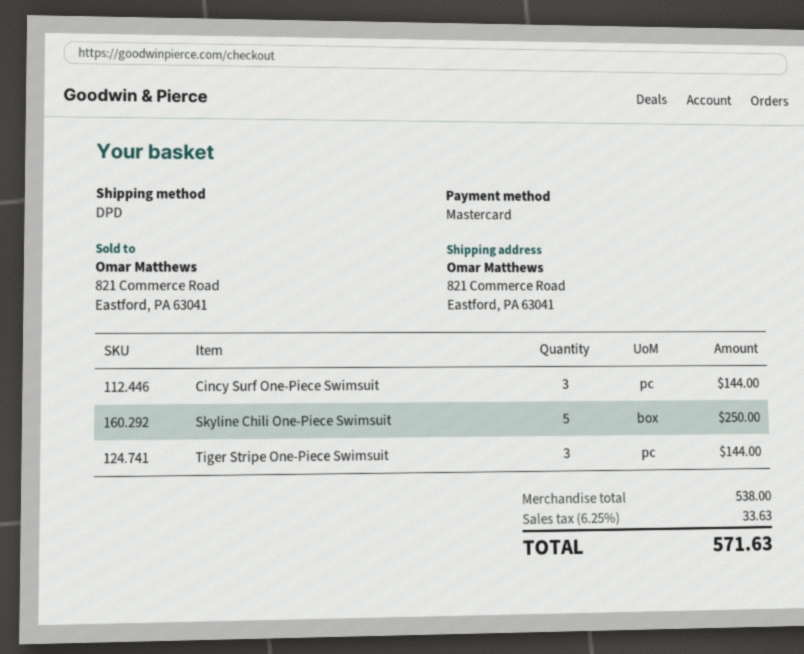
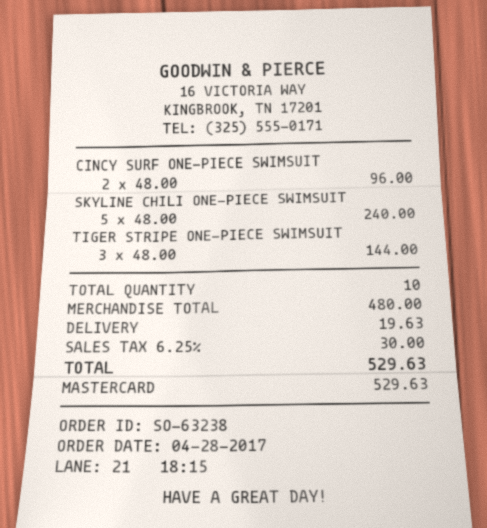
Cincy Surf One-Piece Swimsuit: 3 for 144.00 -> 2 for 96.00
Skyline Chili One-Piece Swimsuit: 5 for 250.00 -> 5 for 240.00
subtotal: 538.00 -> 480.00
shipping: none -> 19.63
tax: 6.25% = 33.63 -> 6.25% = 30.00
total: 571.63 -> 529.63

